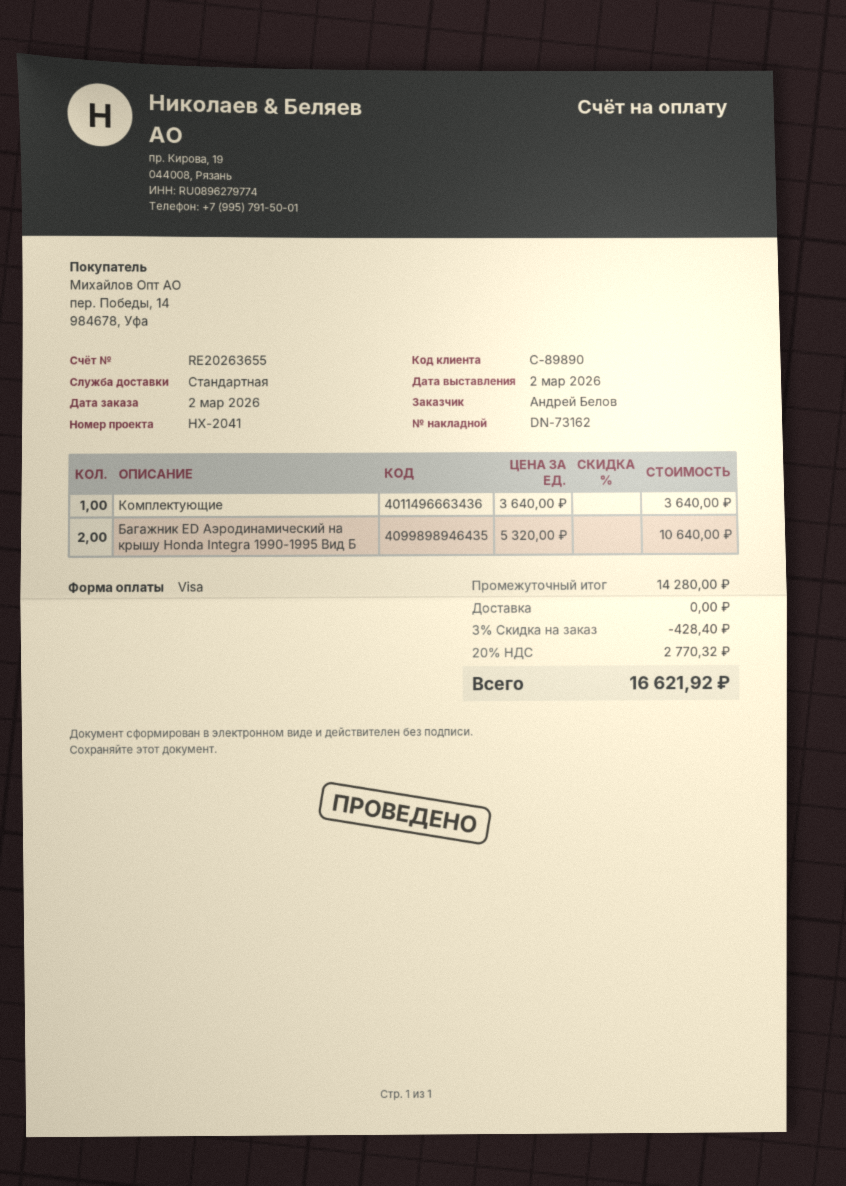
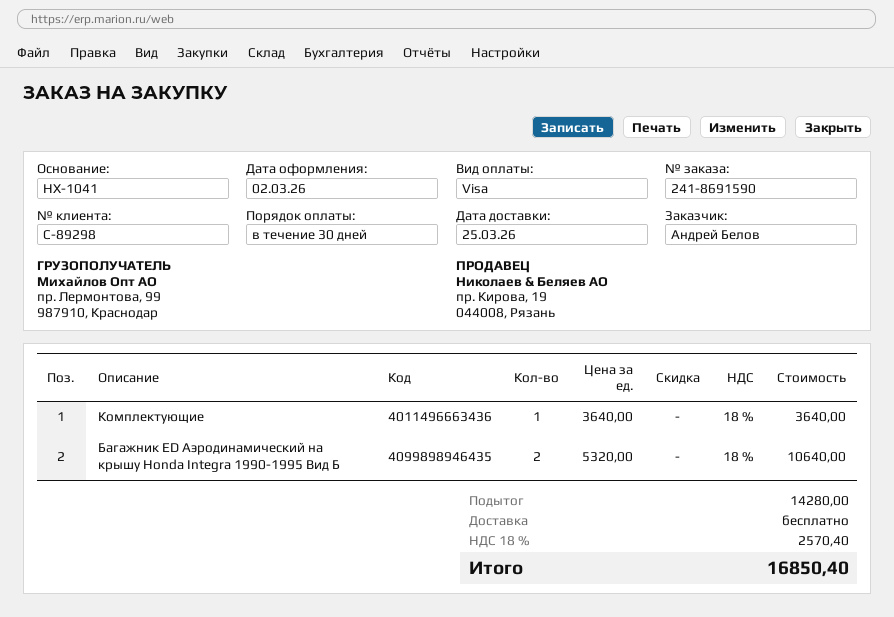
customer number: C-89890 -> C-89298
reference: HX-2041 -> HX-1041
discount: 3% = 428.40 -> none
tax: 20% = 2770.32 -> 18% = 2570.40
total: 16621.92 -> 16850.40

